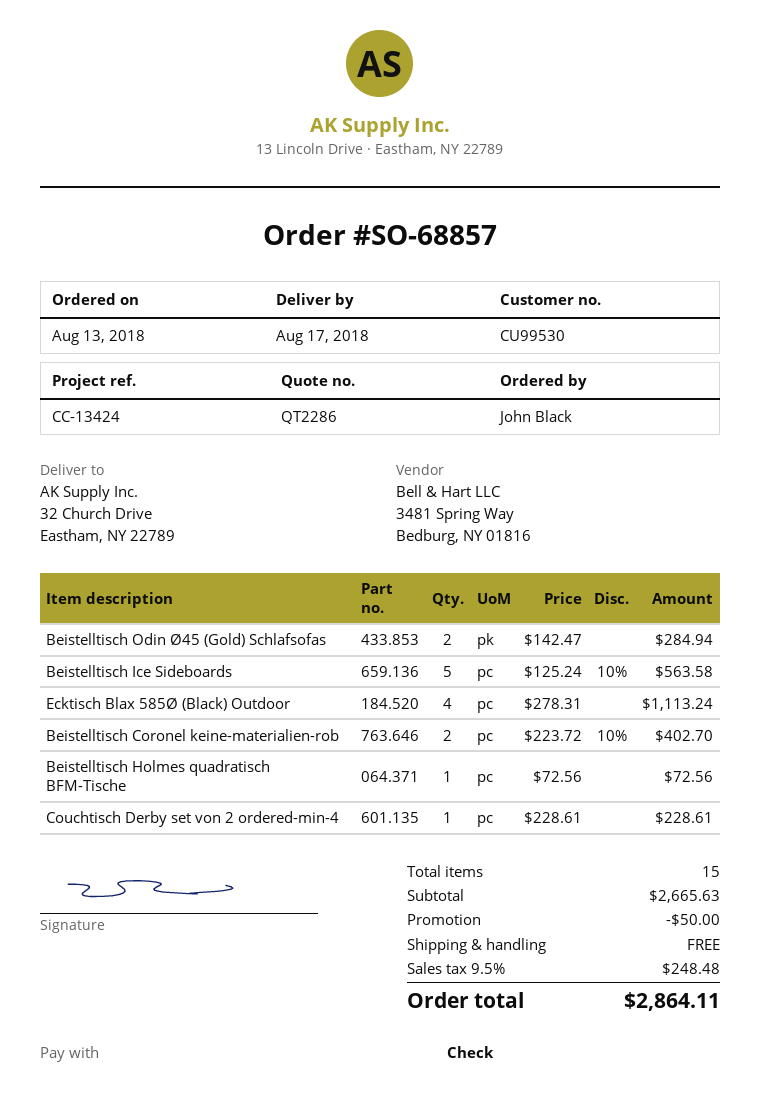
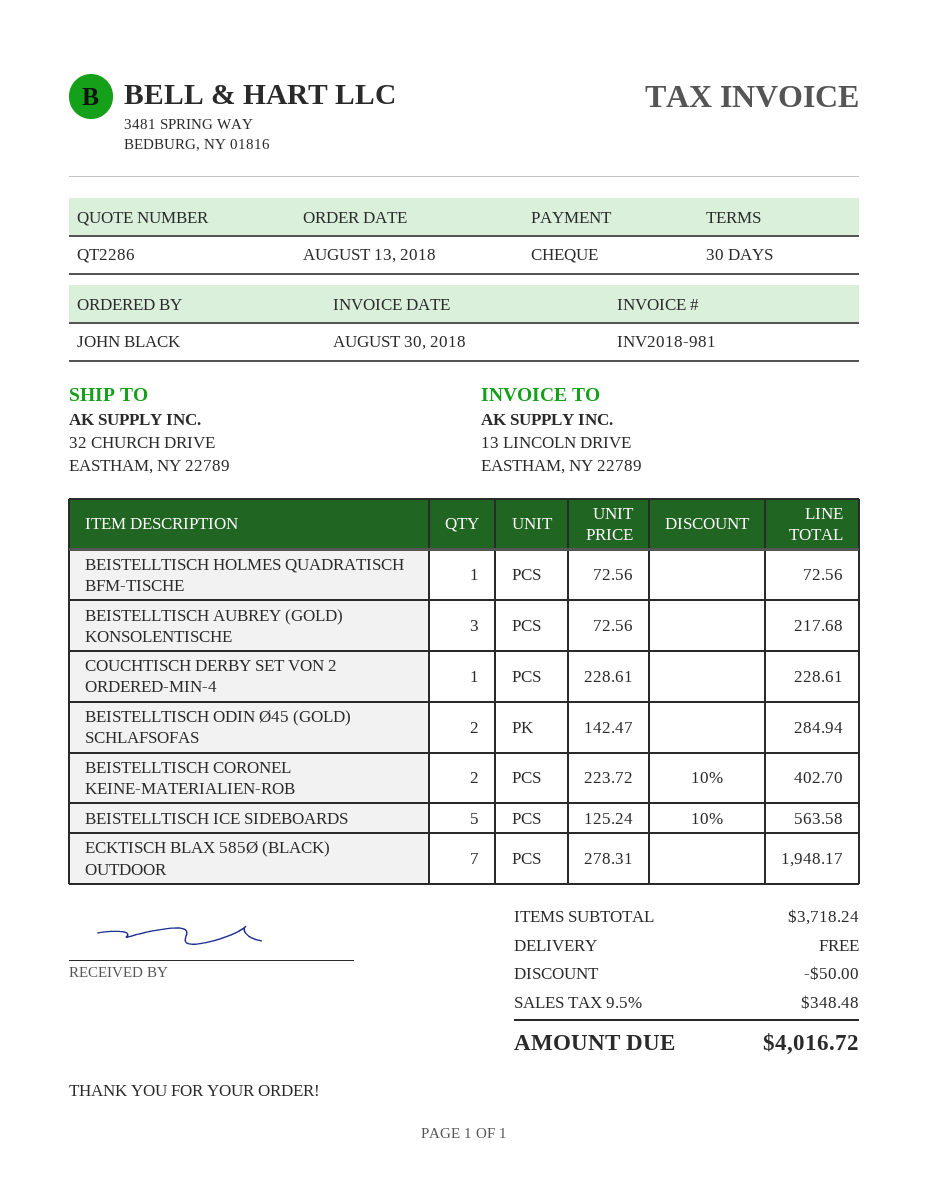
Ecktisch Blax 585Ø (Black) Outdoor: 4 x 278.31 = 1113.24 -> 7 x 278.31 = 1948.17
BEISTELLTISCH AUBREY (GOLD) KONSOLENTISCHE: none -> 3 x 72.56 = 217.68
subtotal: 2665.63 -> 3718.24
tax: 9.5% = 248.48 -> 9.5% = 348.48
total: 2864.11 -> 4016.72

